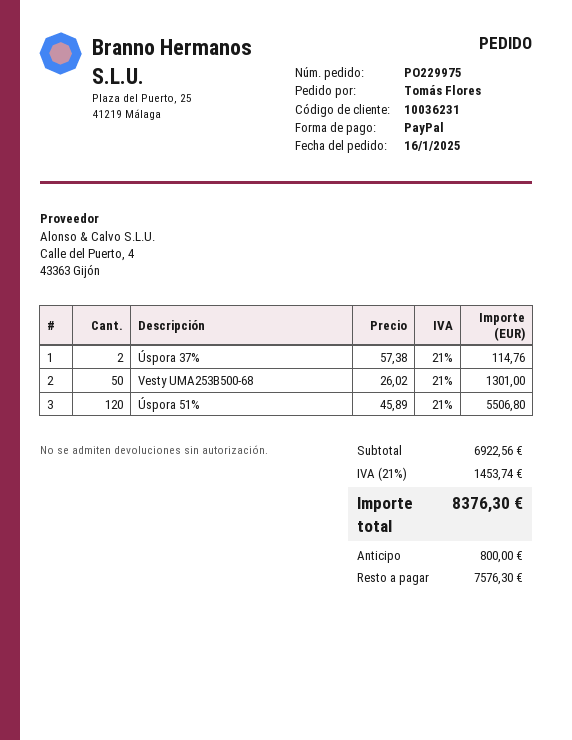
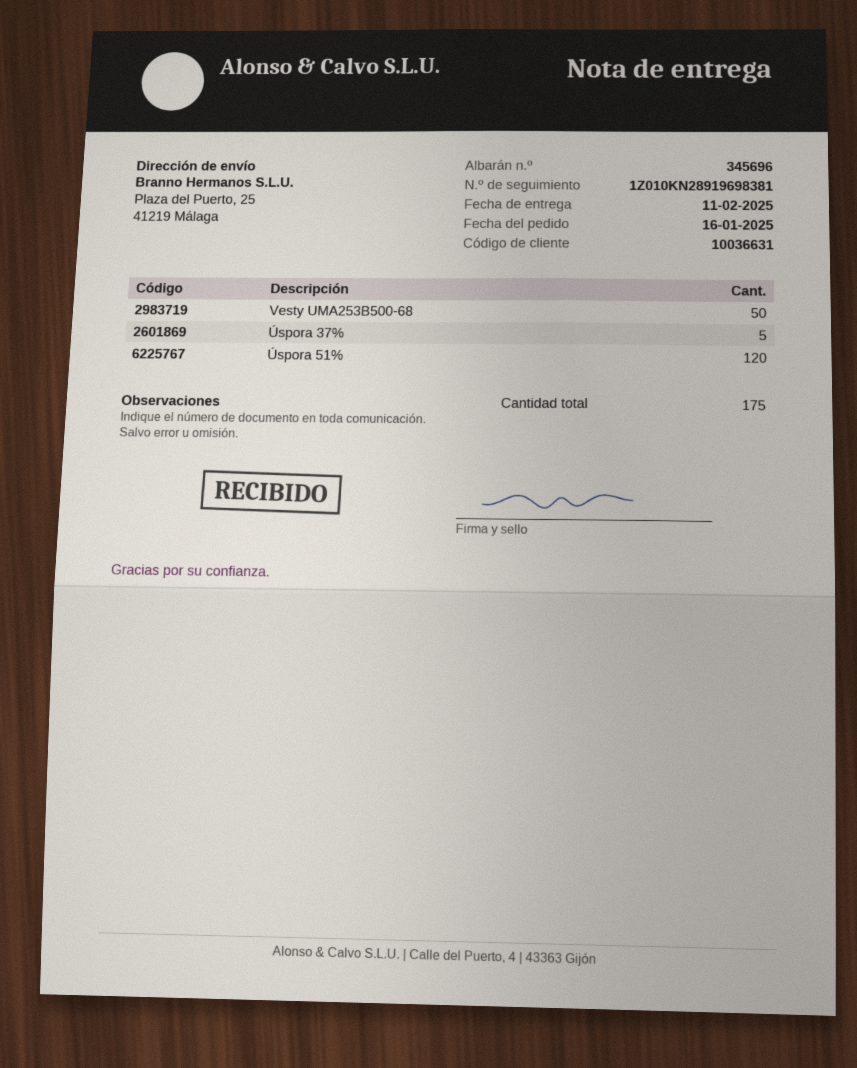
customer number: 10036231 -> 10036631
Úspora 37%: 2 -> 5

